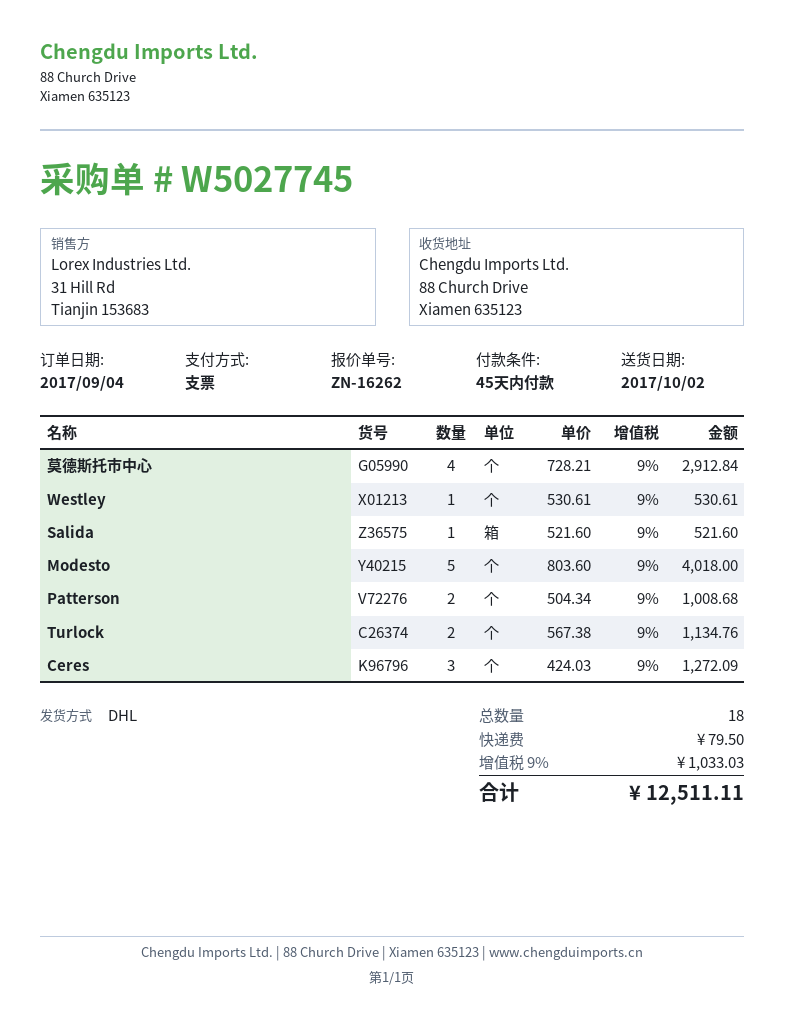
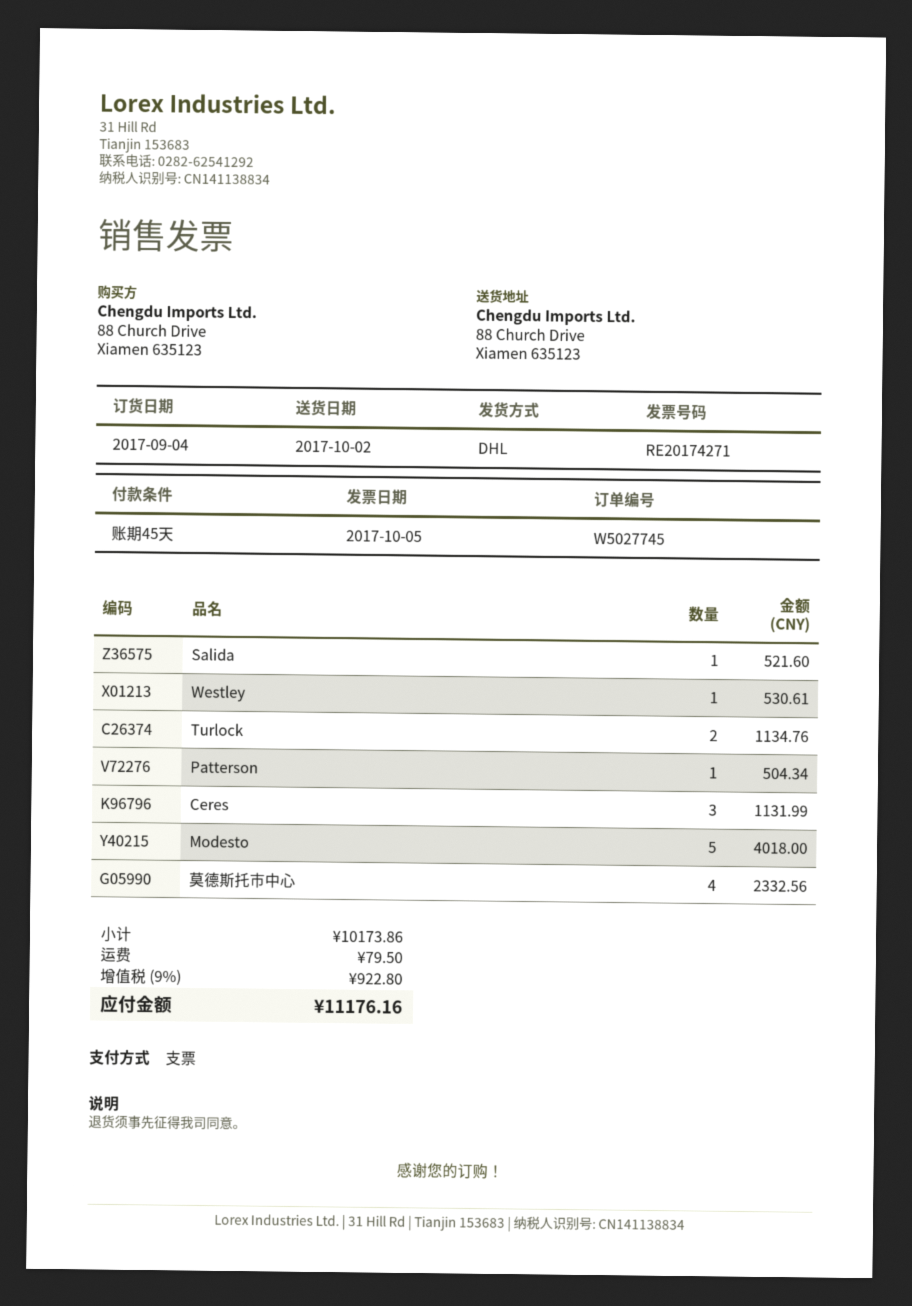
莫德斯托市中心: 4 for 2912.84 -> 4 for 2332.56
Patterson: 2 for 1008.68 -> 1 for 504.34
Ceres: 3 for 1272.09 -> 3 for 1131.99
tax: 9% = 1033.03 -> 9% = 922.80
total: 12511.11 -> 11176.16

